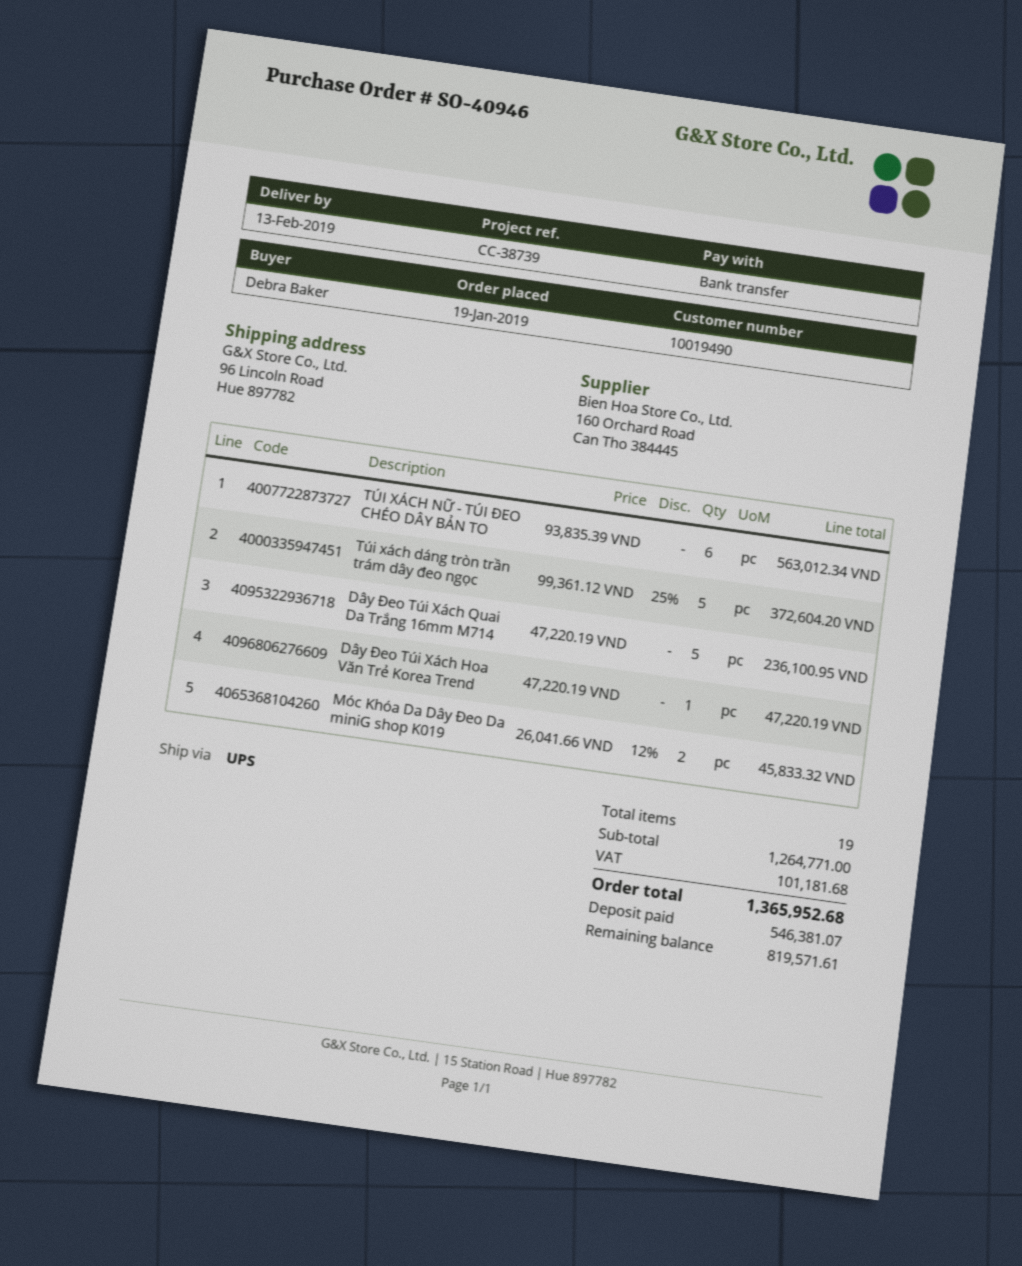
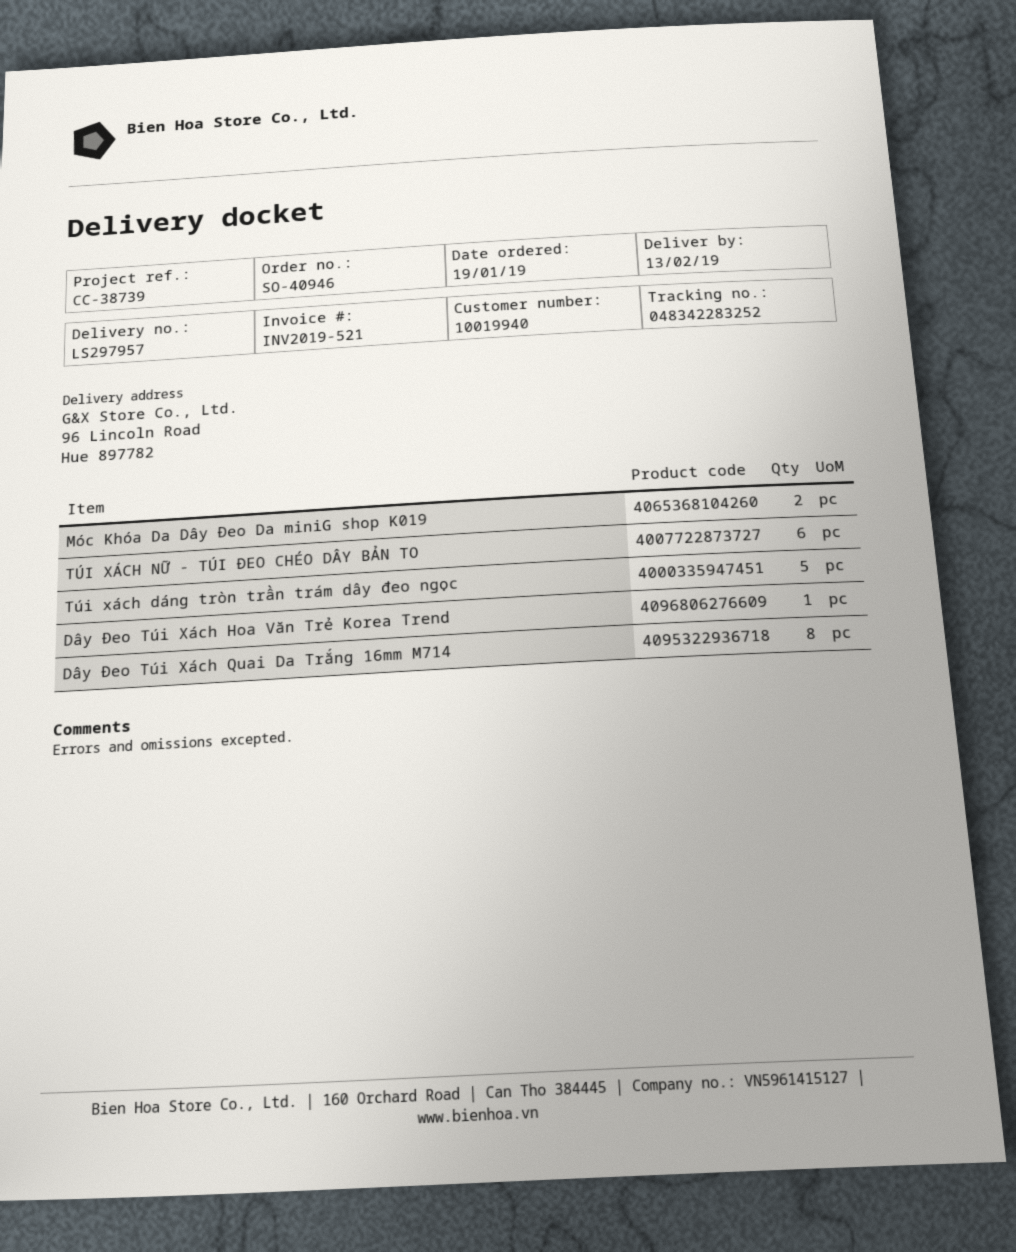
customer number: 10019490 -> 10019940
Dây Đeo Túi Xách Quai Da Trắng 16mm M714: 5 -> 8

